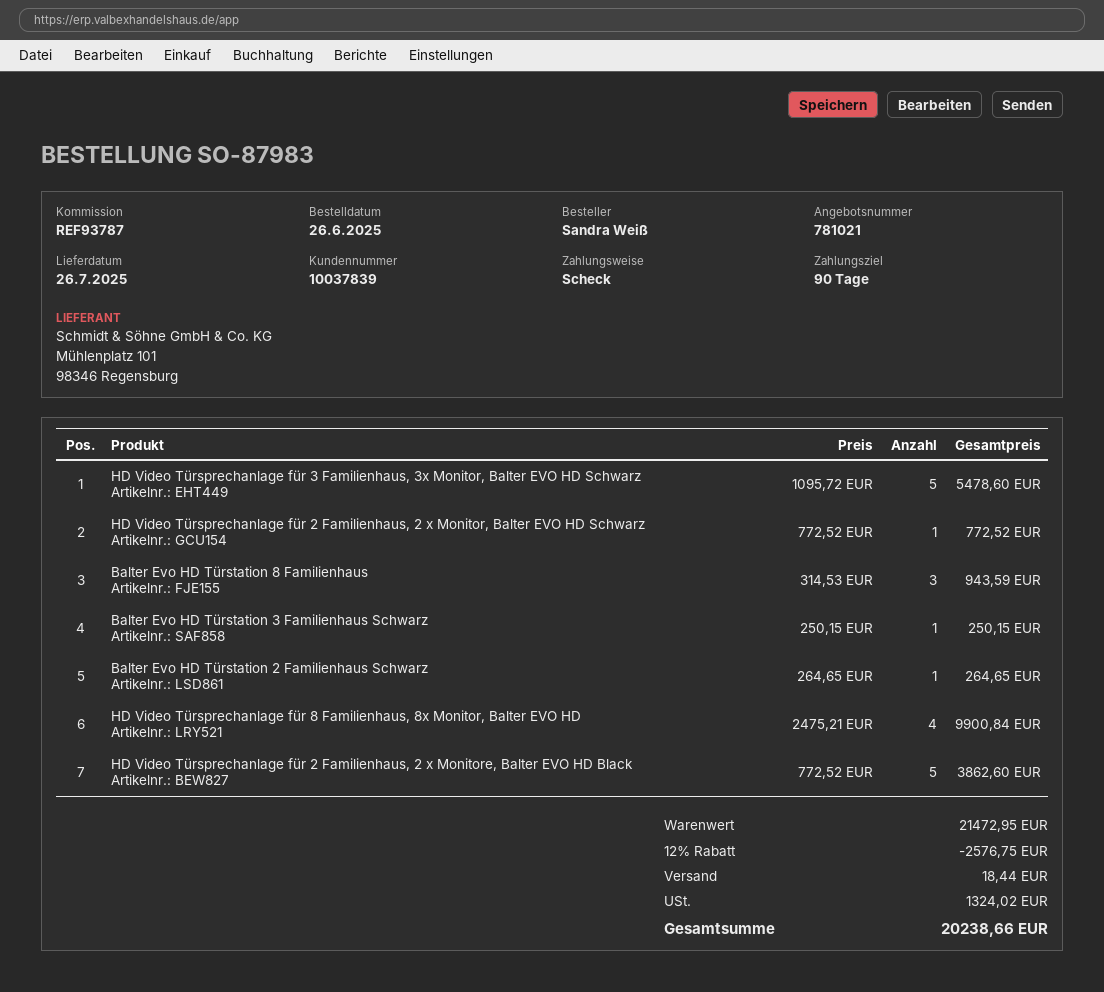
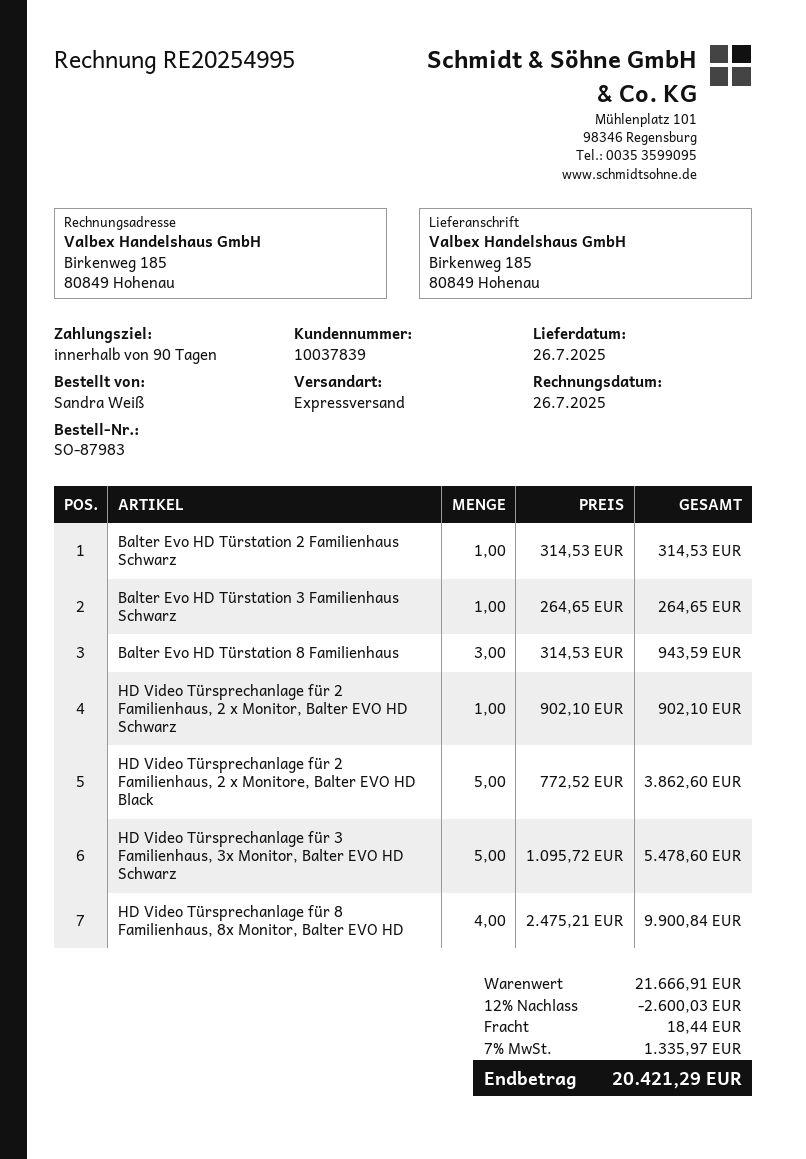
HD Video Türsprechanlage für 2 Familienhaus, 2 x Monitor, Balter EVO HD Schwarz: 1 x 772.52 = 772.52 -> 1 x 902.10 = 902.10
Balter Evo HD Türstation 3 Familienhaus Schwarz: 1 x 250.15 = 250.15 -> 1 x 264.65 = 264.65
Balter Evo HD Türstation 2 Familienhaus Schwarz: 1 x 264.65 = 264.65 -> 1 x 314.53 = 314.53
subtotal: 21472.95 -> 21666.91
discount: 12% = 2576.75 -> 12% = 2600.03
tax: 1324.02 -> 1335.97
total: 20238.66 -> 20421.29

